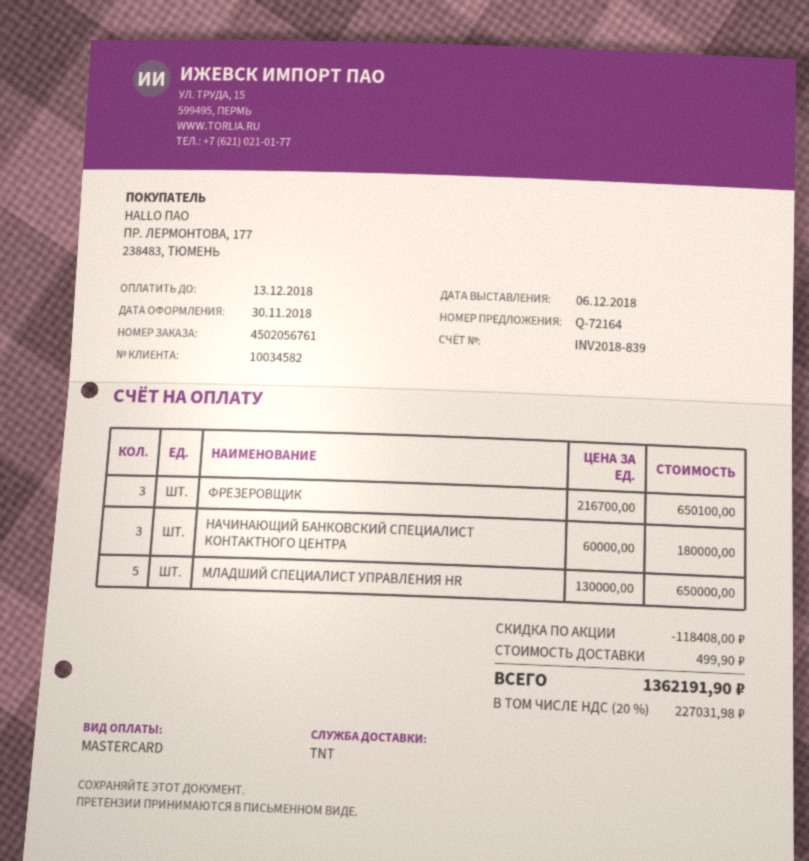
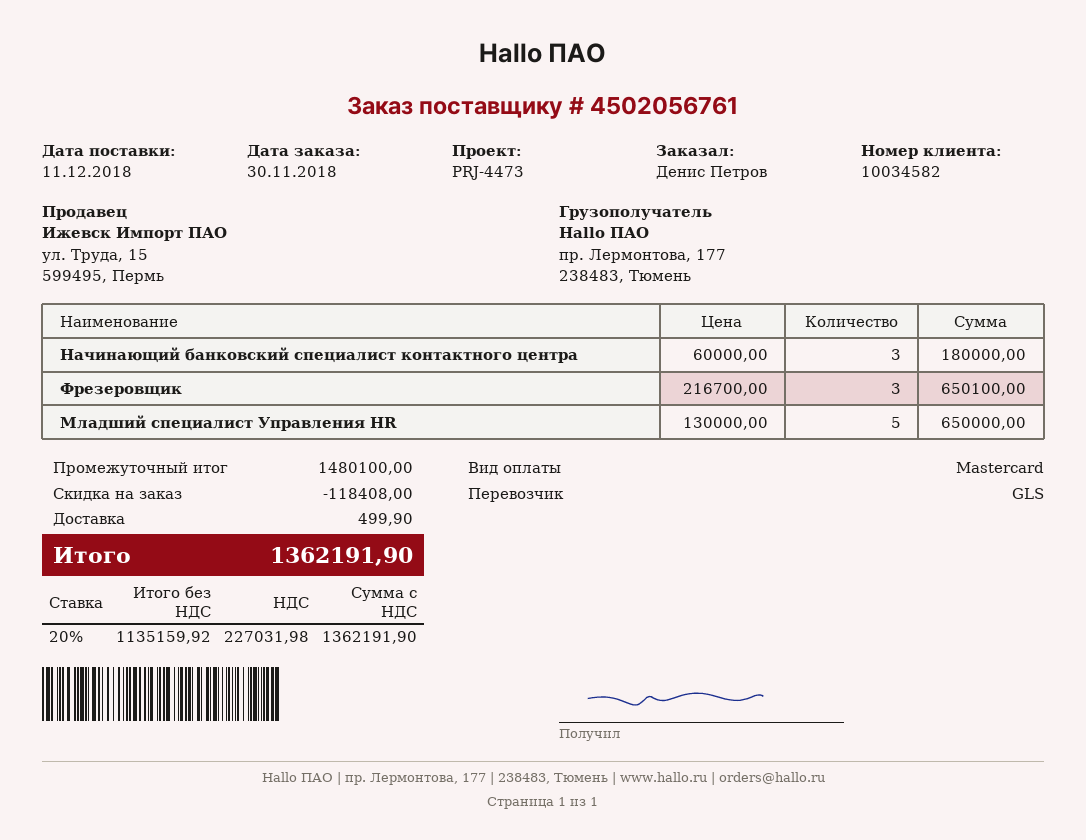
shipping method: TNT -> GLS

